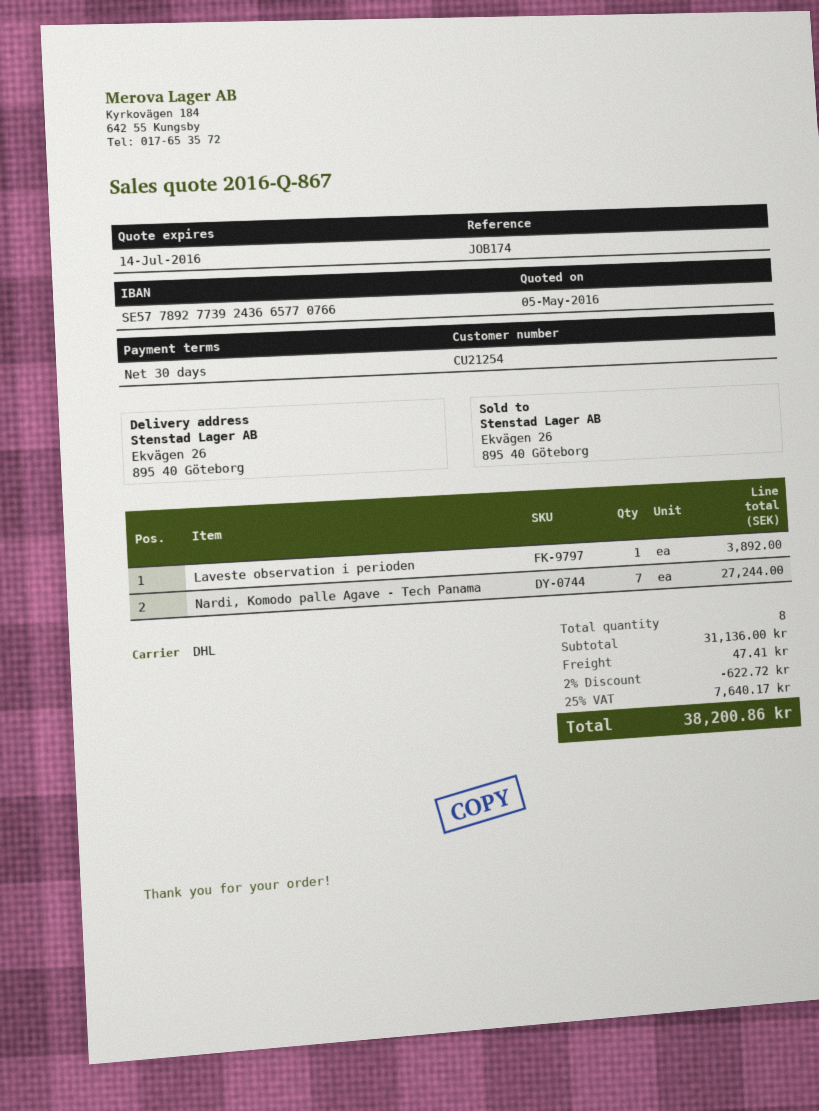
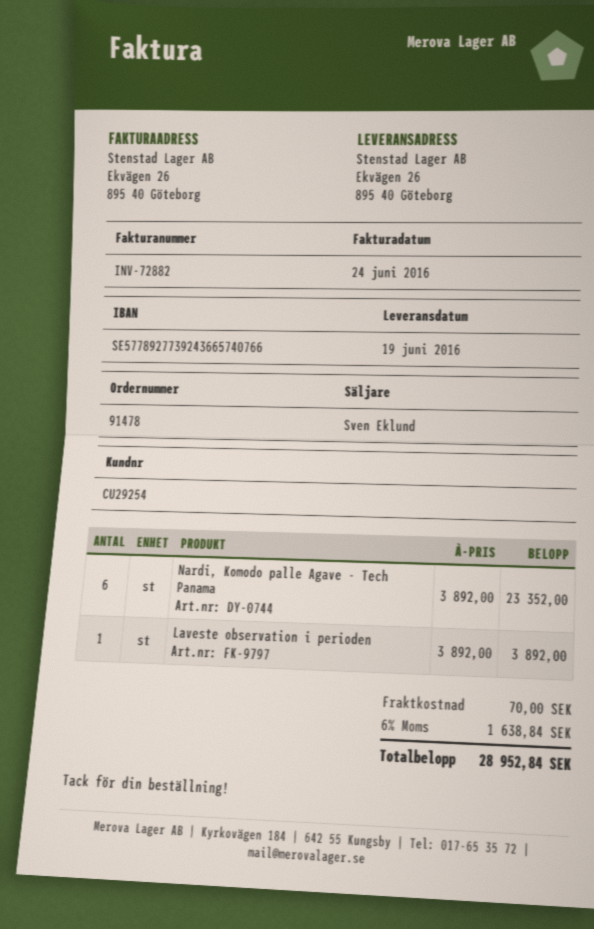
customer number: CU21254 -> CU29254
bank account: SE5778927739243665770766 -> SE5778927739243665740766
Nardi, Komodo palle Agave - Tech Panama: 7 for 27244.00 -> 6 for 23352.00
discount: 2% = 622.72 -> none
shipping: 47.41 -> 70.00
tax: 25% = 7640.17 -> 6% = 1638.84
total: 38200.86 -> 28952.84

